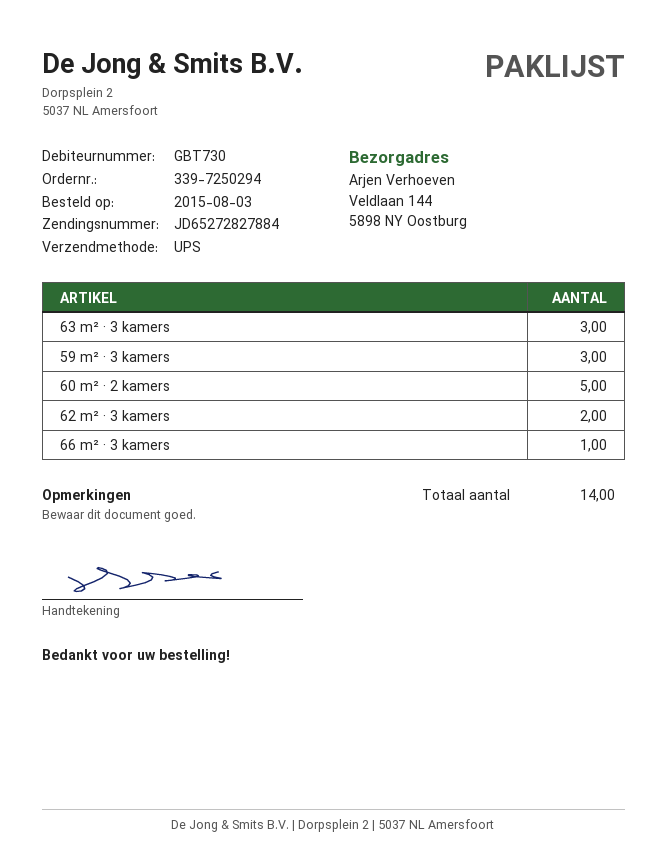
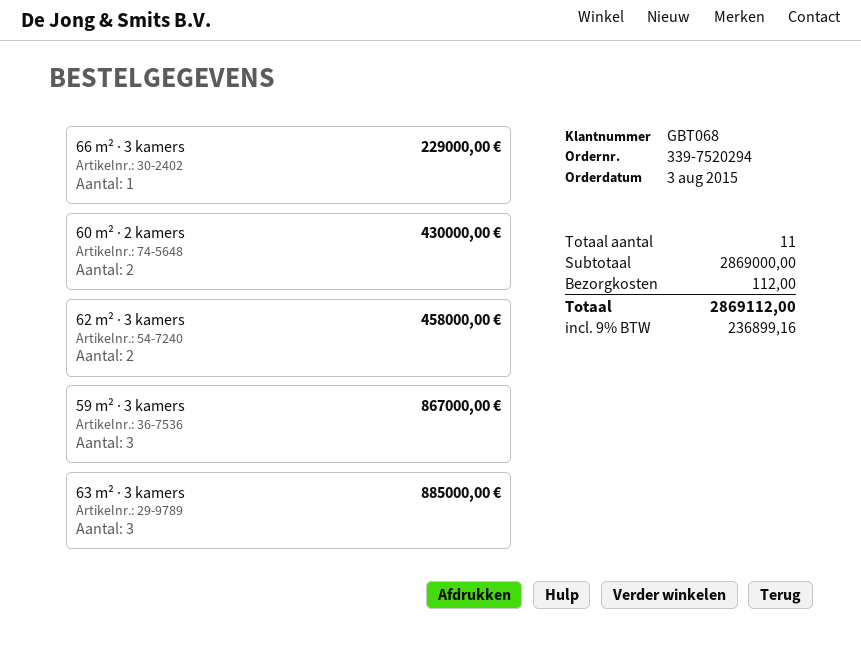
order number: 339-7250294 -> 339-7520294
customer number: GBT730 -> GBT068
60 m² · 2 kamers: 5 -> 2
total quantity: 14 -> 11

